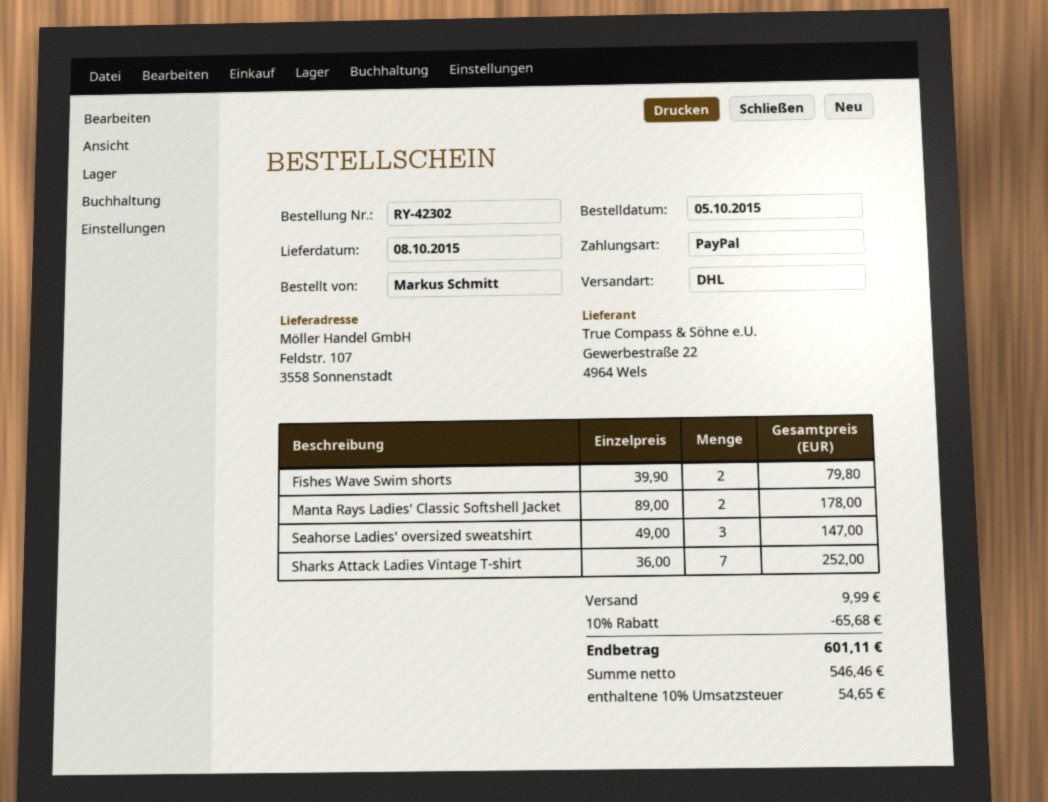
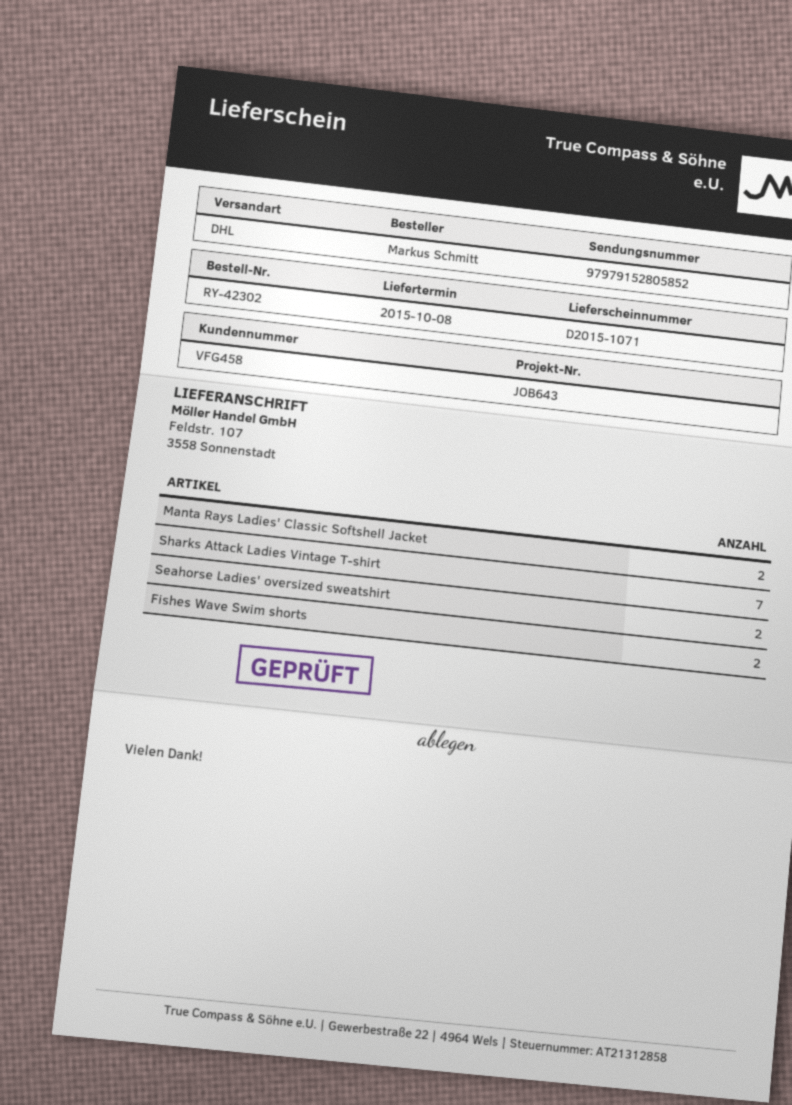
Seahorse Ladies' oversized sweatshirt: 3 -> 2

